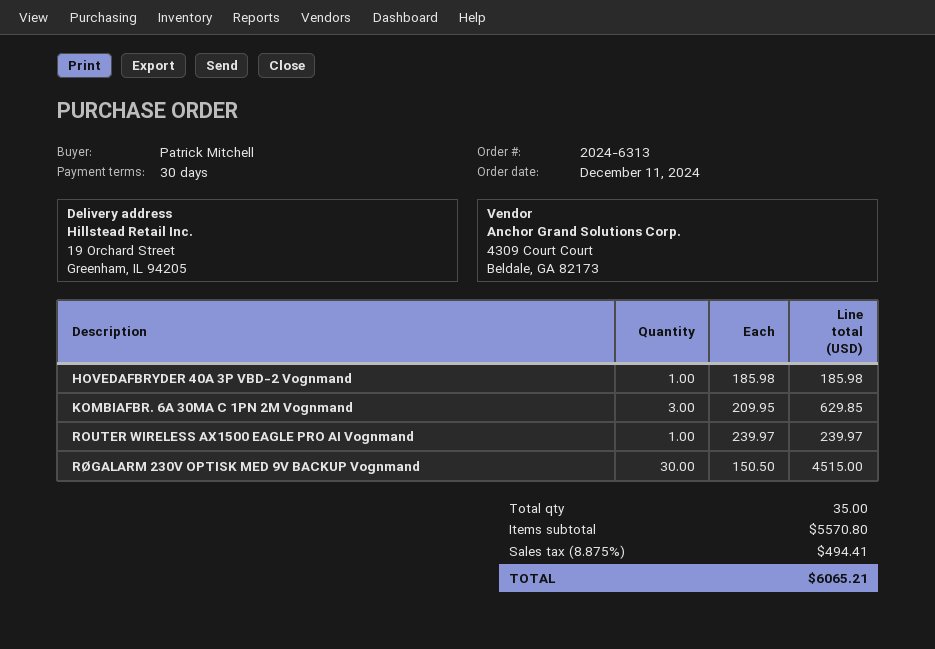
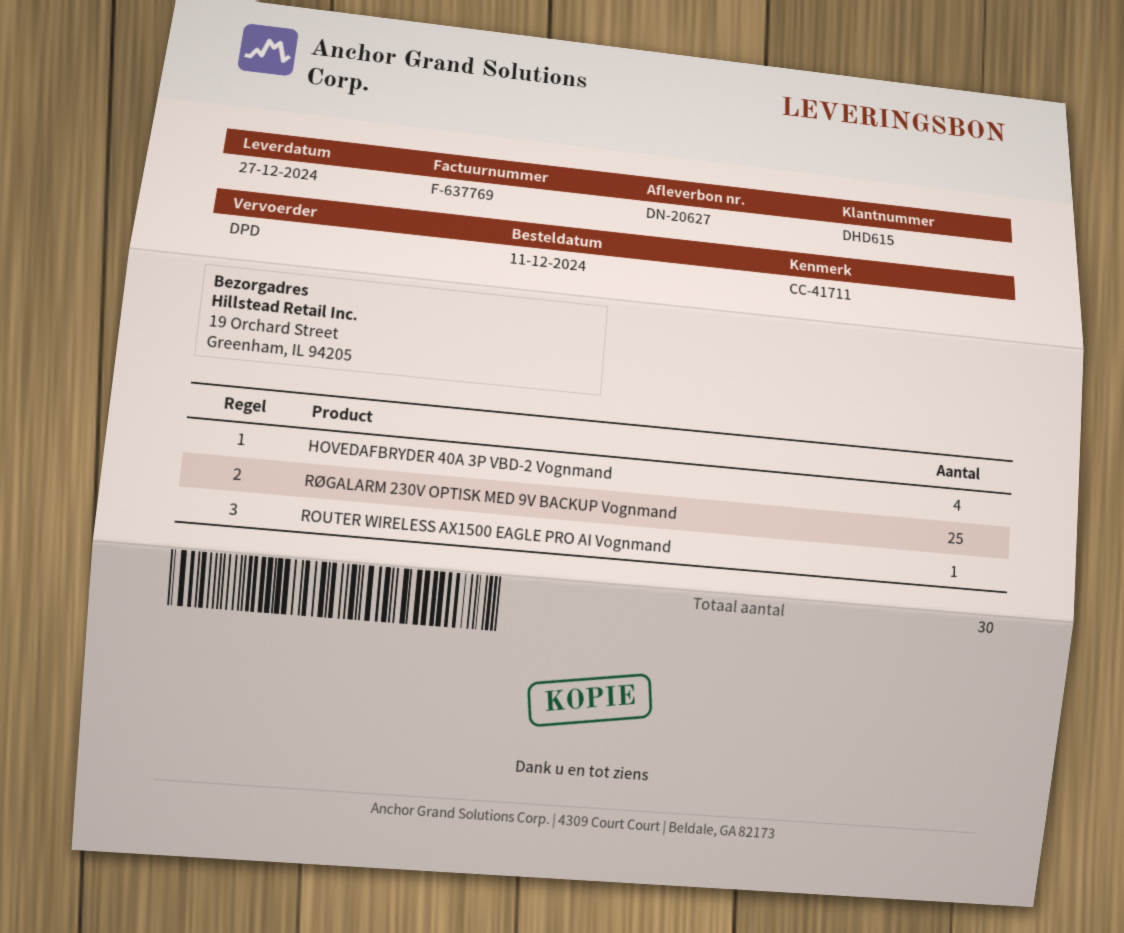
HOVEDAFBRYDER 40A 3P VBD-2 Vognmand: 1 -> 4
KOMBIAFBR. 6A 30MA C 1PN 2M Vognmand: 3 -> none
RØGALARM 230V OPTISK MED 9V BACKUP Vognmand: 30 -> 25
total quantity: 35 -> 30

